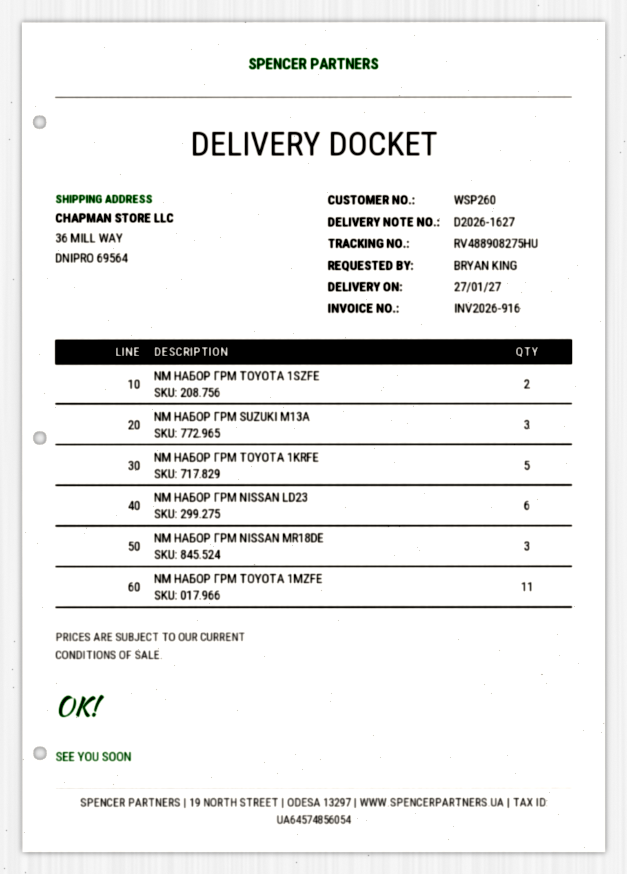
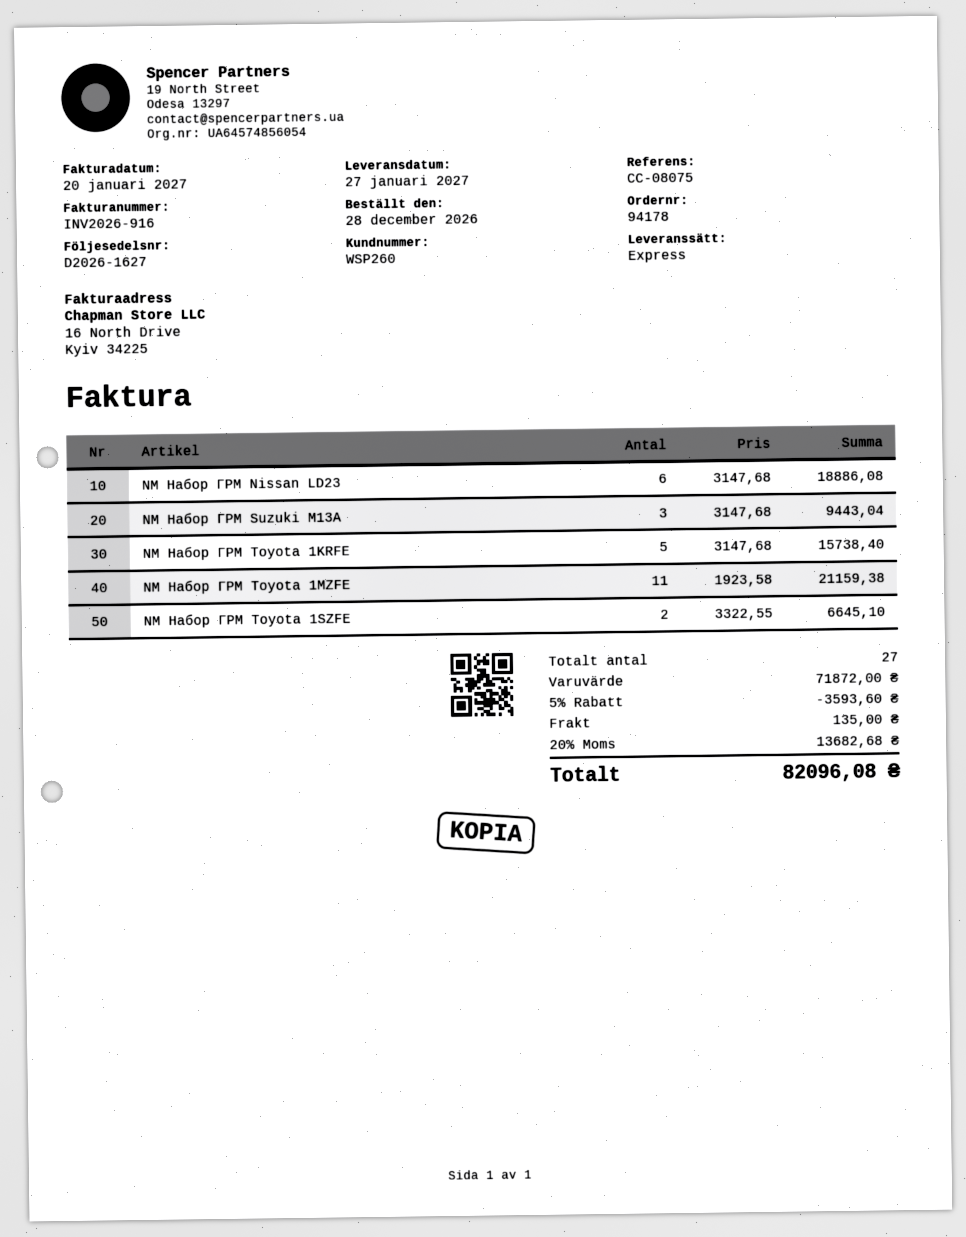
NM НАБОР ГРМ NISSAN MR18DE: 3 -> none

